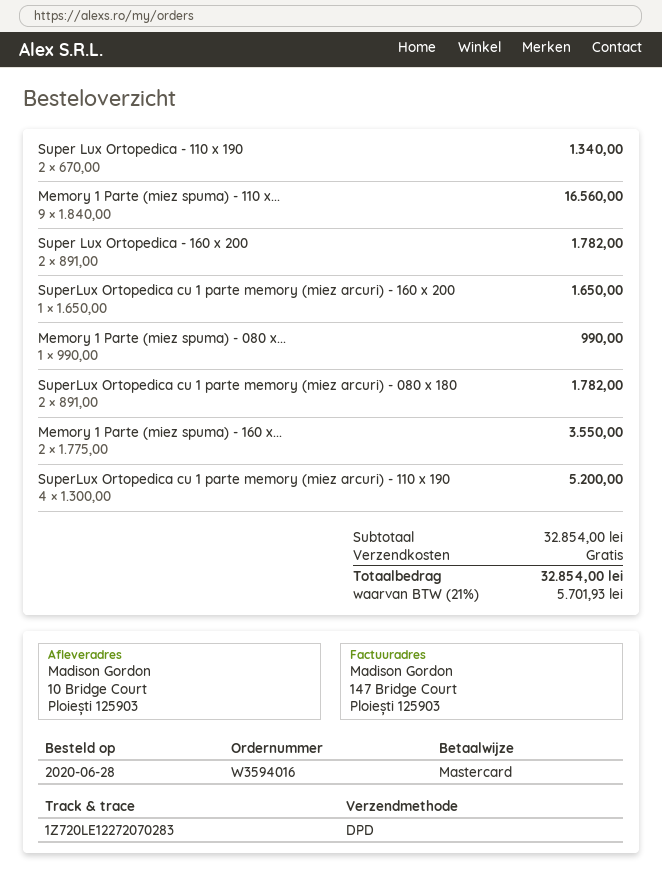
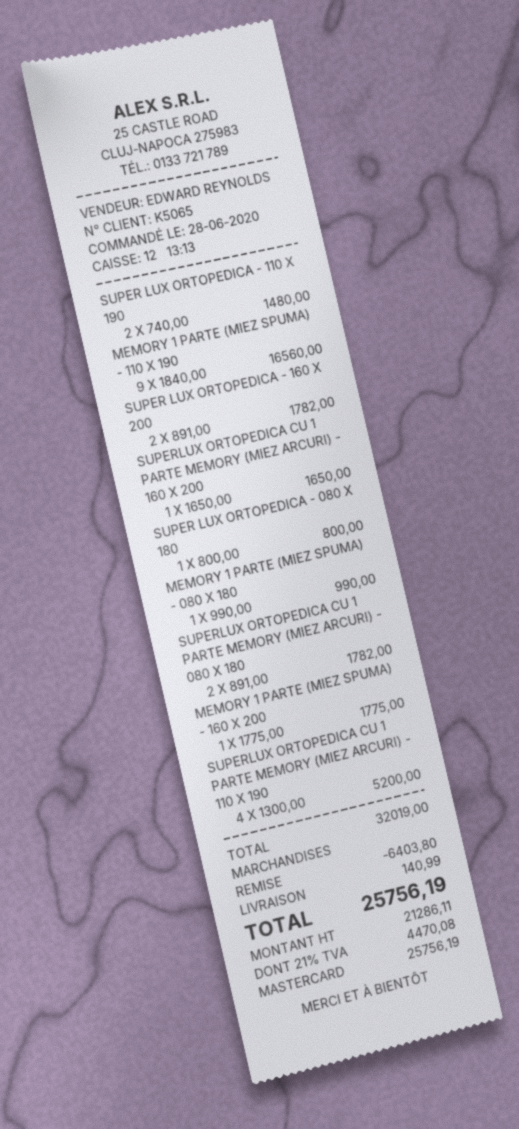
Super Lux Ortopedica - 110 x 190: 2 x 670.00 = 1340.00 -> 2 x 740.00 = 1480.00
Memory 1 Parte (miez spuma) - 160 x...: 2 x 1775.00 = 3550.00 -> 1 x 1775.00 = 1775.00
SUPER LUX ORTOPEDICA - 080 X 180: none -> 1 x 800.00 = 800.00
subtotal: 32854.00 -> 32019.00
discount: none -> 6403.80
shipping: 0.00 -> 140.99
tax: 21% = 5701.93 -> 21% = 4470.08
total: 32854.00 -> 25756.19

